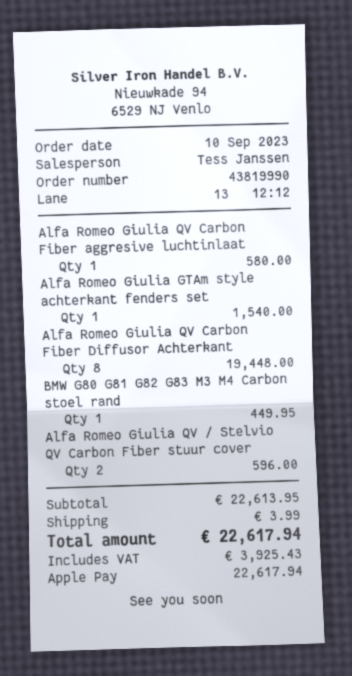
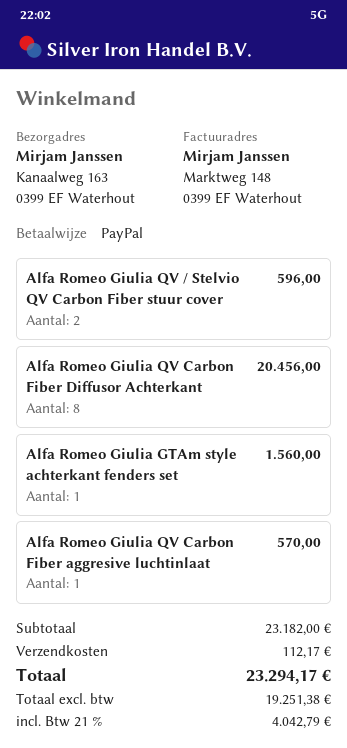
payment method: Apple Pay -> PayPal
Alfa Romeo Giulia QV Carbon Fiber aggresive luchtinlaat: 1 for 580.00 -> 1 for 570.00
Alfa Romeo Giulia GTAm style achterkant fenders set: 1 for 1540.00 -> 1 for 1560.00
Alfa Romeo Giulia QV Carbon Fiber Diffusor Achterkant: 8 for 19448.00 -> 8 for 20456.00
BMW G80 G81 G82 G83 M3 M4 Carbon stoel rand: 1 for 449.95 -> none
subtotal: 22613.95 -> 23182.00
shipping: 3.99 -> 112.17
tax: 3925.43 -> 4042.79
total: 22617.94 -> 23294.17

